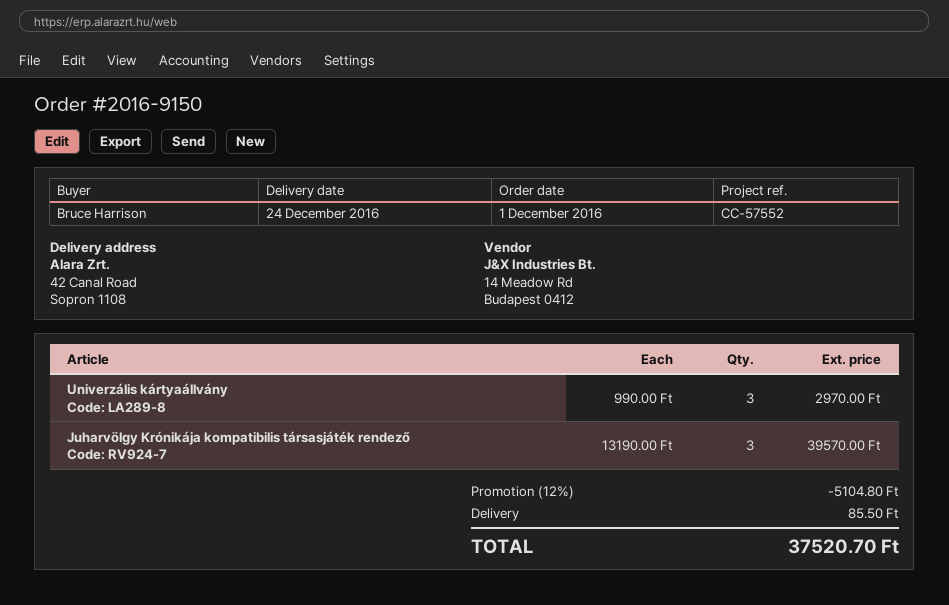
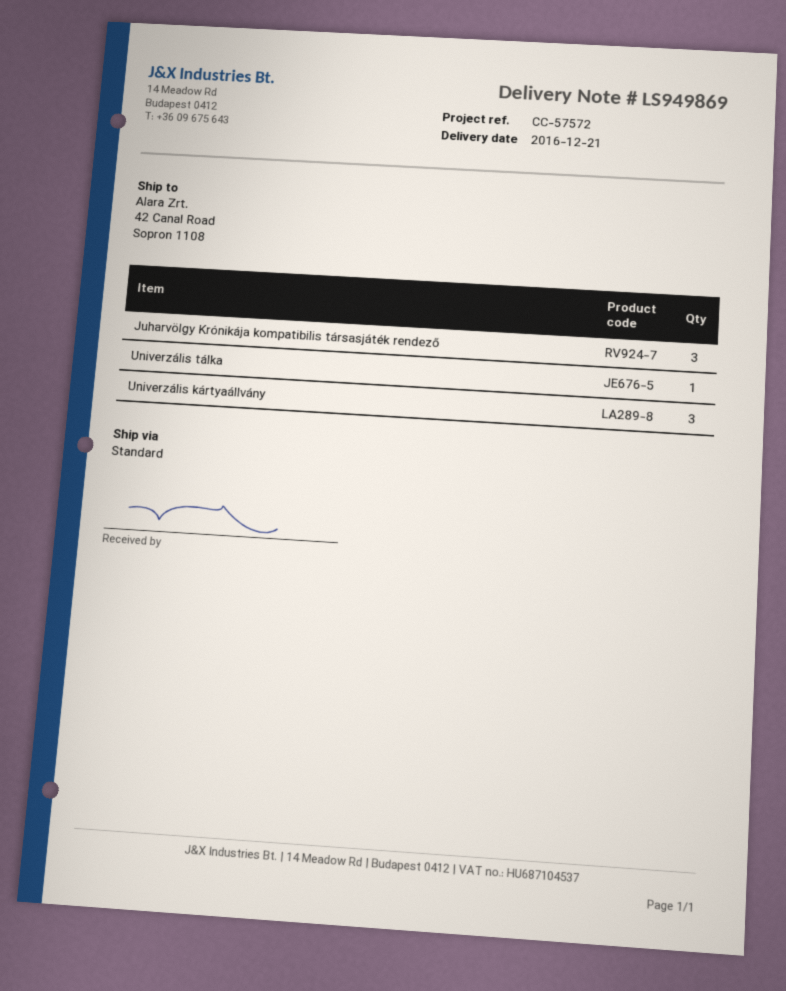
delivery date: 2016-12-24 -> 2016-12-21
reference: CC-57552 -> CC-57572
Univerzális tálka: none -> 1

